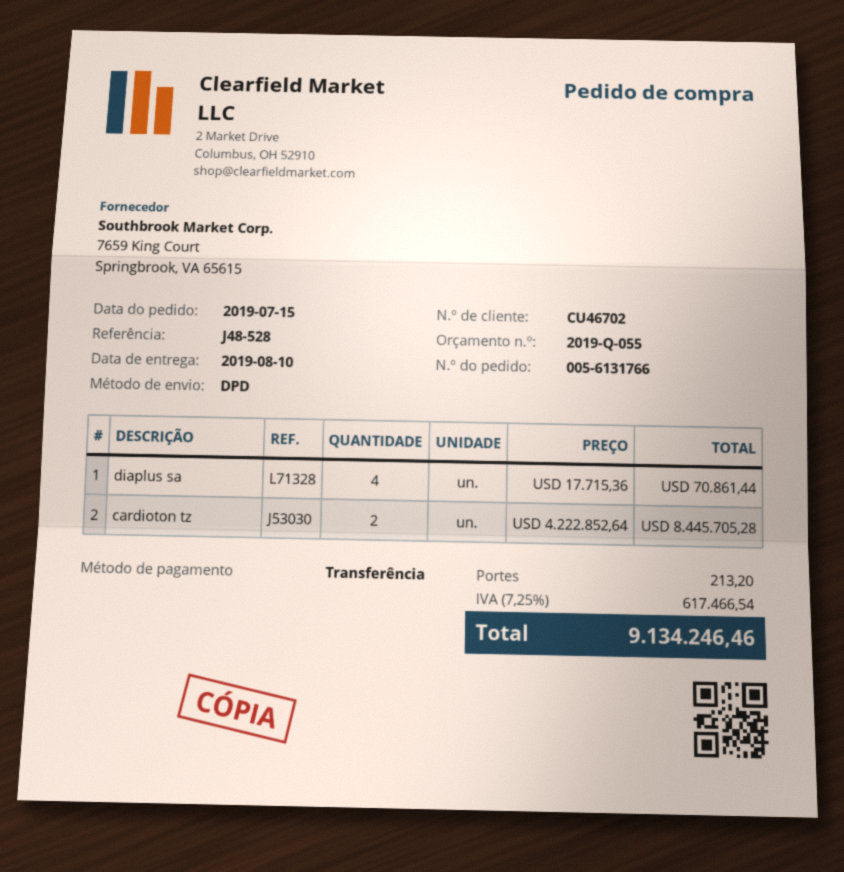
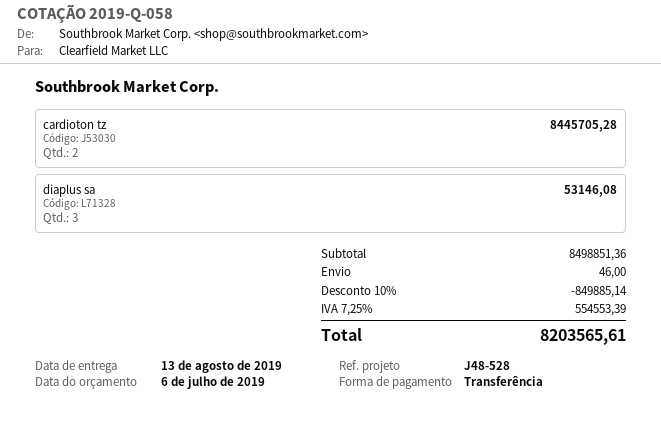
quote number: 2019-Q-055 -> 2019-Q-058
delivery date: 2019-08-10 -> 2019-08-13
diaplus sa: 4 for 70861.44 -> 3 for 53146.08
discount: none -> 10% = 849885.14
shipping: 213.20 -> 46.00
tax: 7.25% = 617466.54 -> 7.25% = 554553.39
total: 9134246.46 -> 8203565.61

